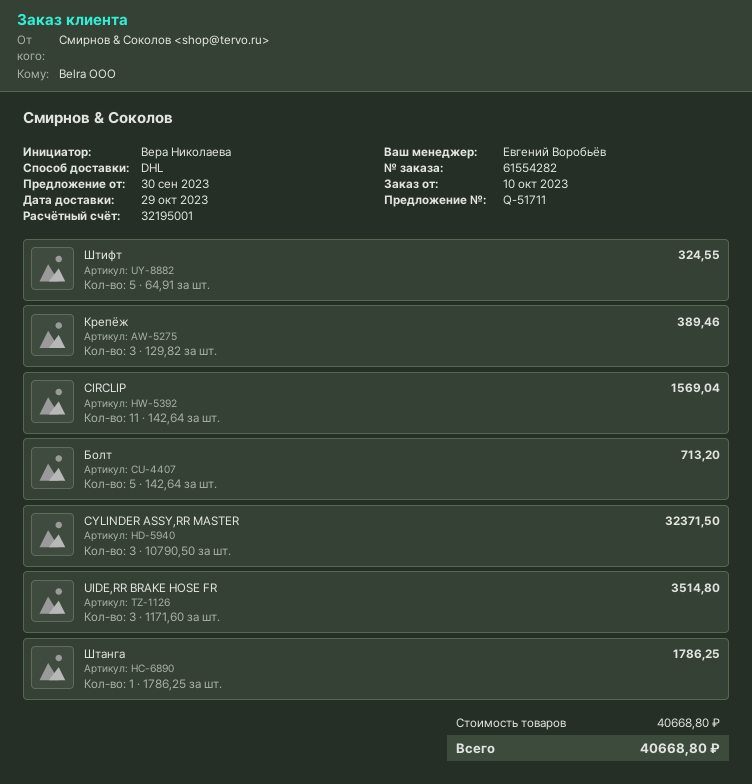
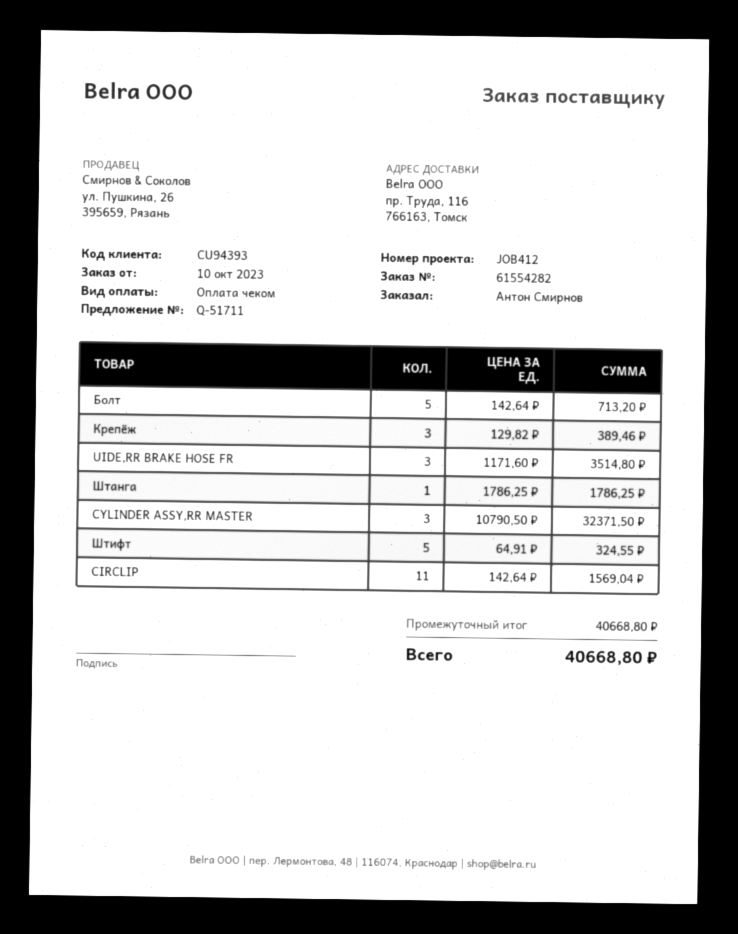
ordered by: Вера Николаева -> Антон Смирнов

